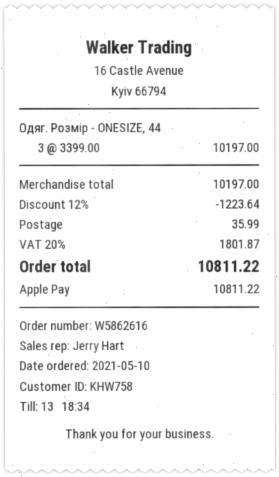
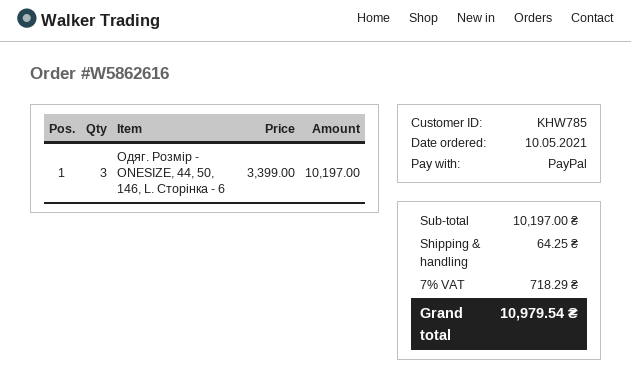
customer number: KHW758 -> KHW785
payment method: Apple Pay -> PayPal
discount: 12% = 1223.64 -> none
shipping: 35.99 -> 64.25
tax: 20% = 1801.87 -> 7% = 718.29
total: 10811.22 -> 10979.54

